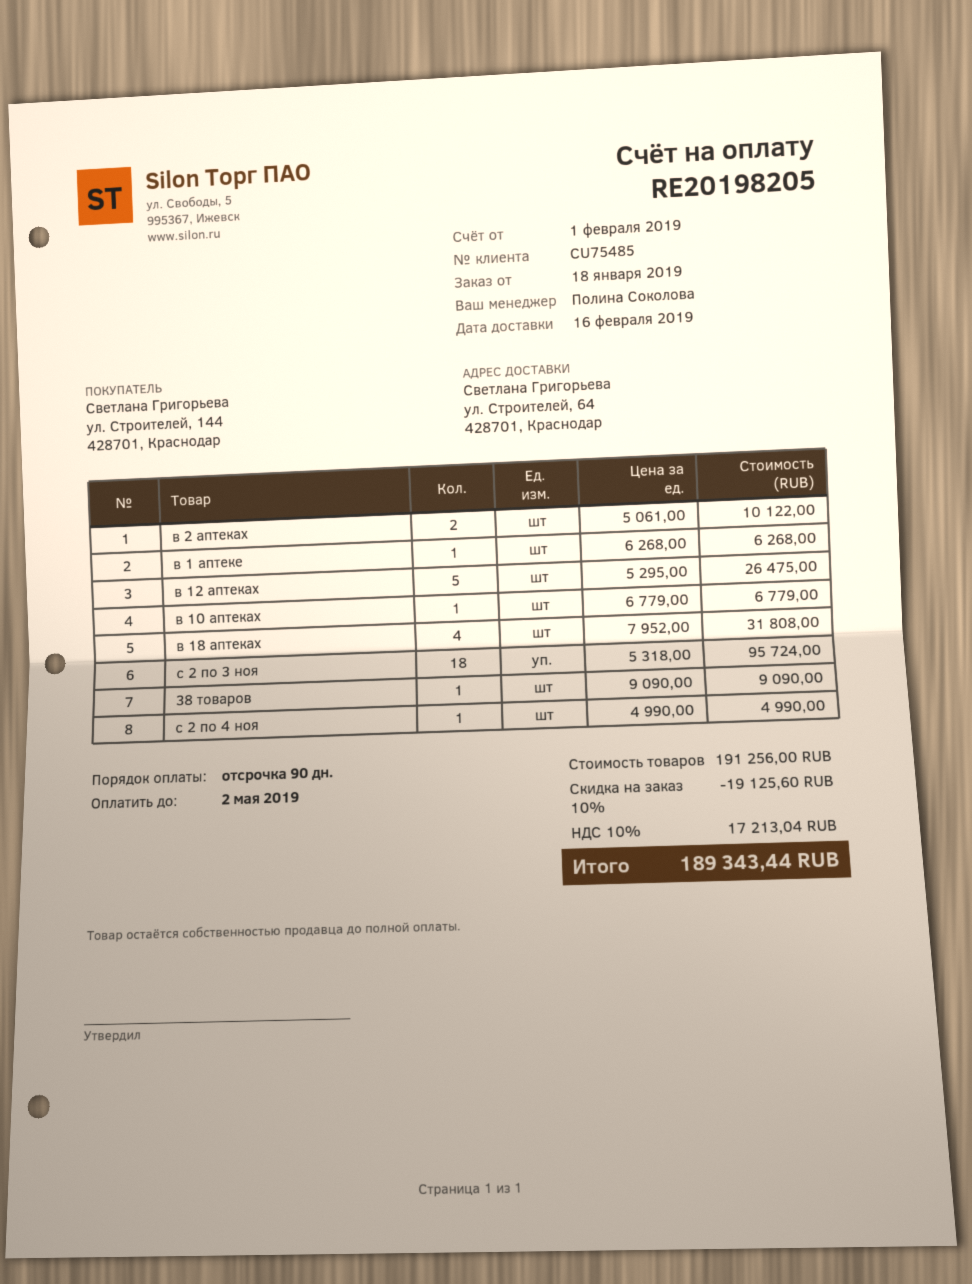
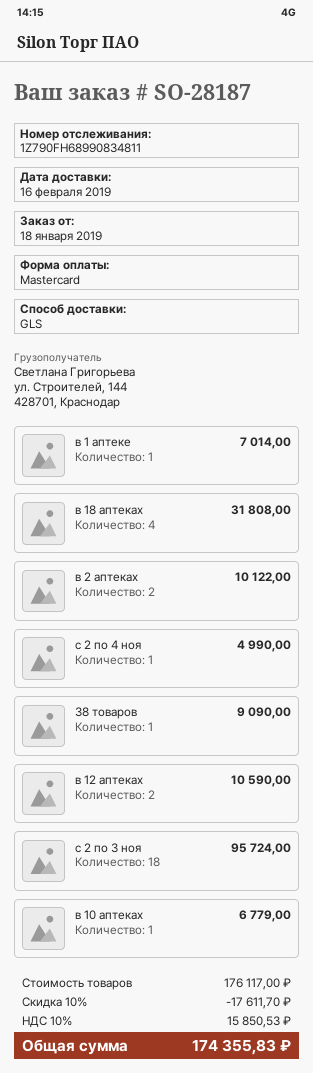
ship to: ул. Строителей, 64, 428701, Краснодар -> ул. Строителей, 144, 428701, Краснодар
в 1 аптеке: 1 for 6268.00 -> 1 for 7014.00
в 12 аптеках: 5 for 26475.00 -> 2 for 10590.00
subtotal: 191256.00 -> 176117.00
discount: 10% = 19125.60 -> 10% = 17611.70
tax: 10% = 17213.04 -> 10% = 15850.53
total: 189343.44 -> 174355.83

